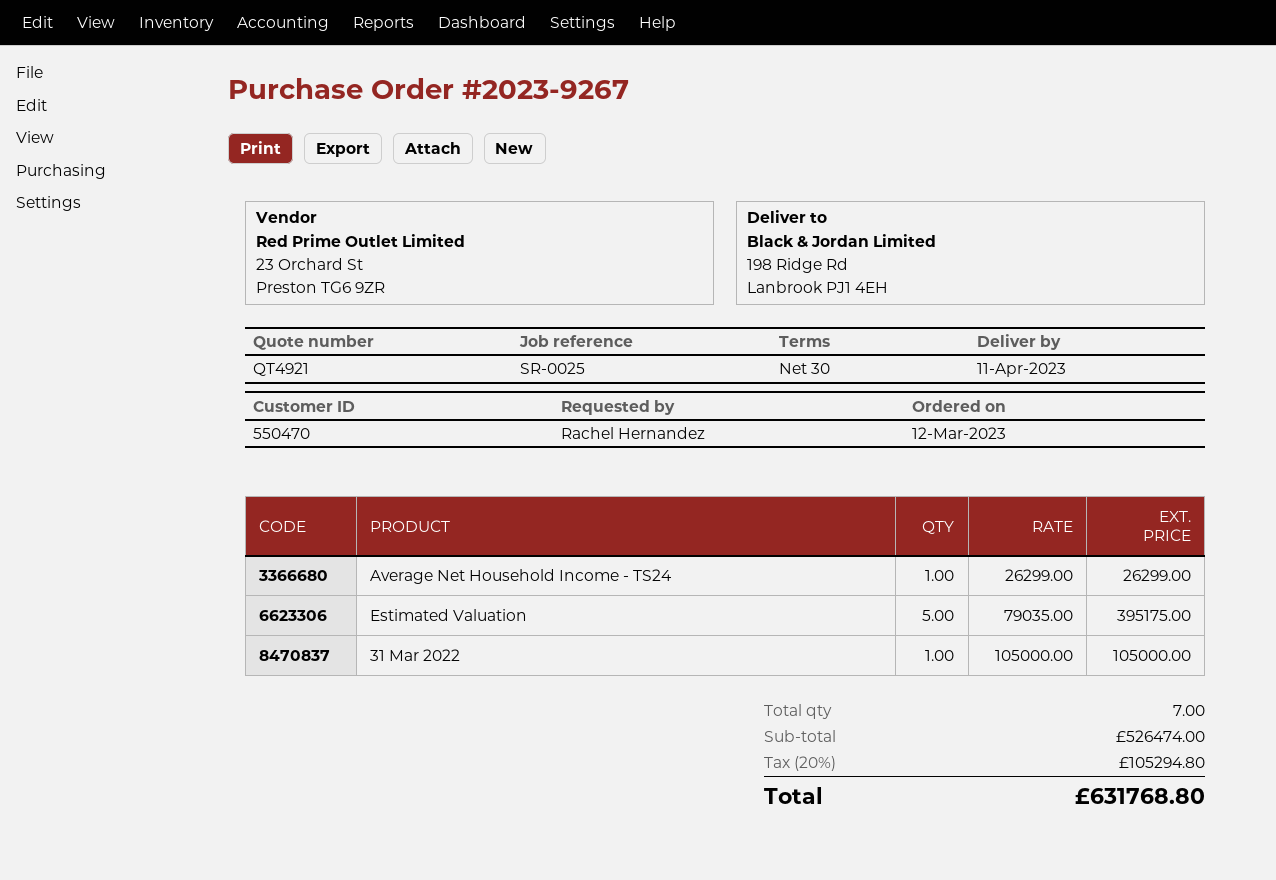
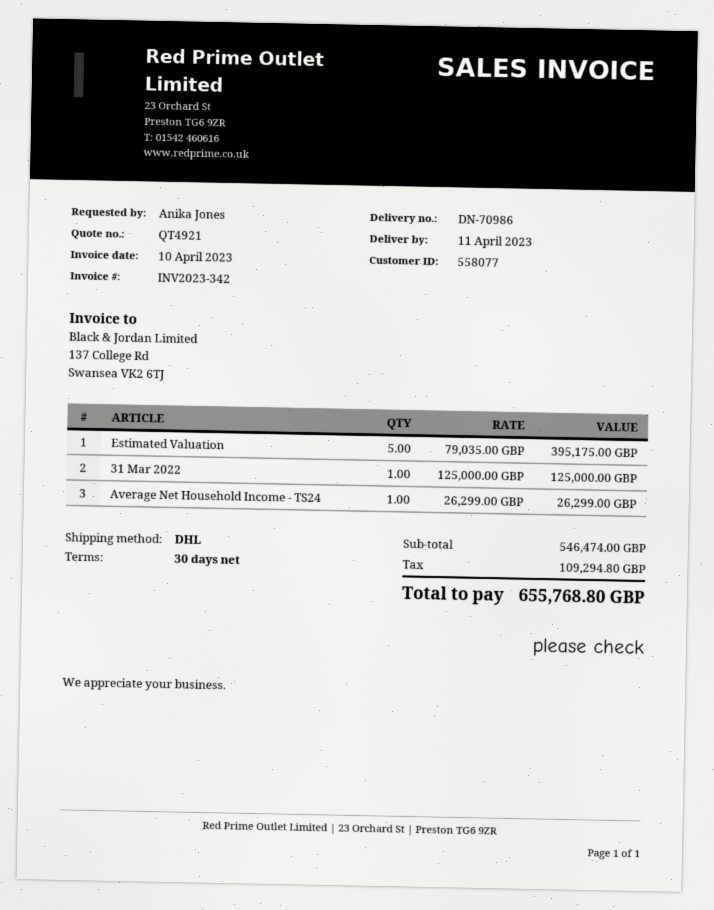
customer number: 550470 -> 558077
ordered by: Rachel Hernandez -> Anika Jones
31 Mar 2022: 1 x 105000.00 = 105000.00 -> 1 x 125000.00 = 125000.00
subtotal: 526474.00 -> 546474.00
tax: 105294.80 -> 109294.80
total: 631768.80 -> 655768.80

